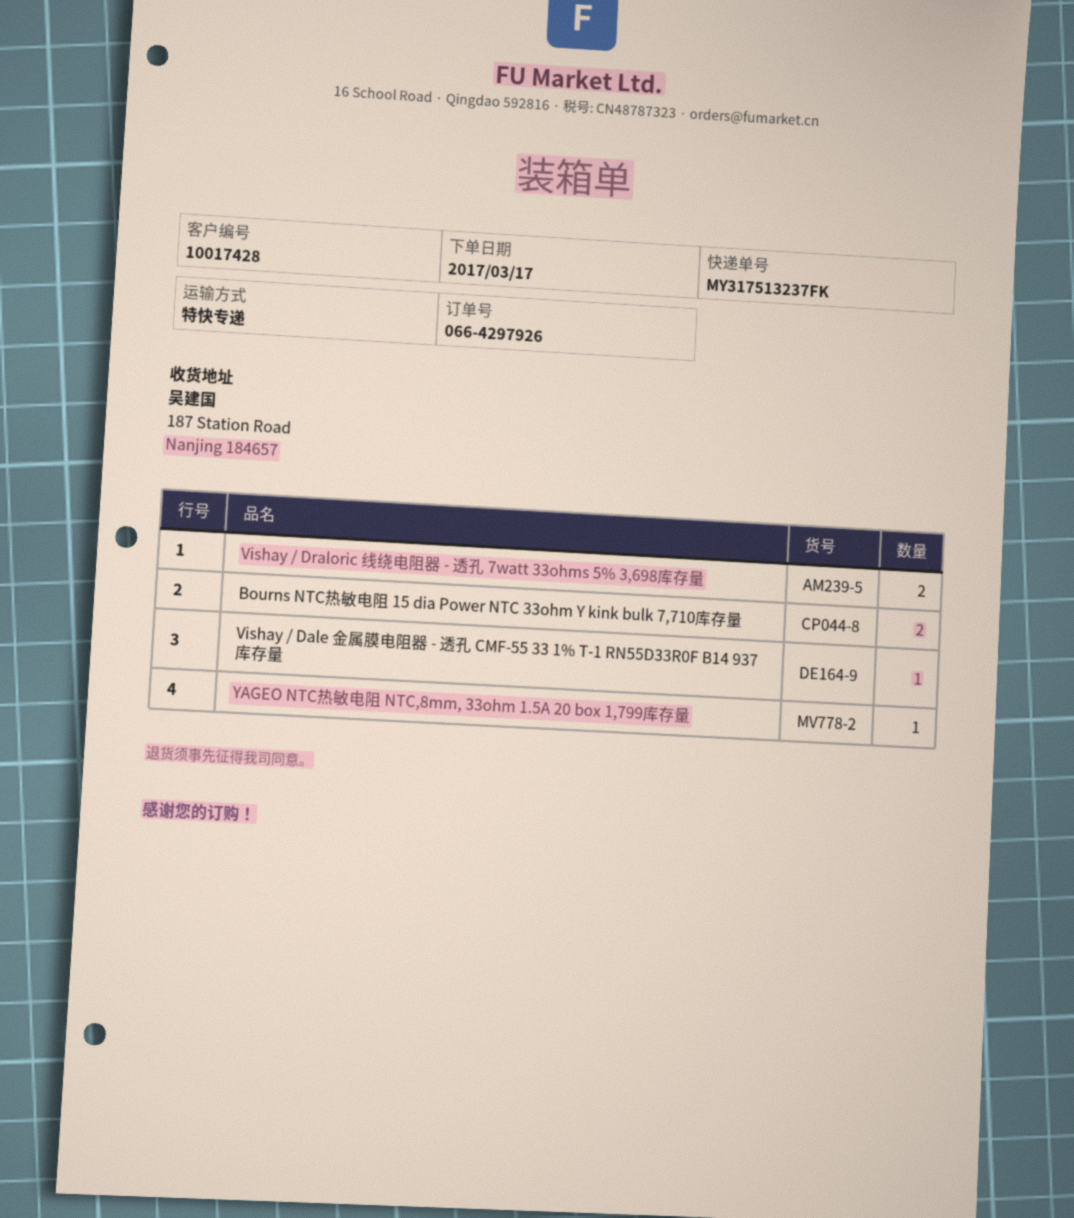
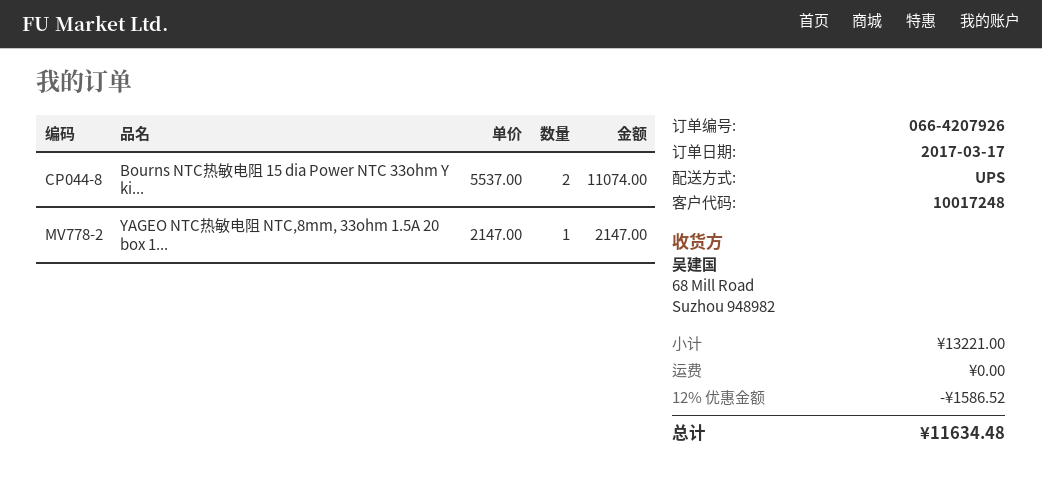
order number: 066-4297926 -> 066-4207926
customer number: 10017428 -> 10017248
shipping method: express -> UPS
ship to: 187 Station Road, Nanjing 184657 -> 68 Mill Road, Suzhou 948982
Vishay / Draloric 线绕电阻器 - 透孔 7watt 33ohms 5% 3,698库存量: 2 -> none
Vishay / Dale 金属膜电阻器 - 透孔 CMF-55 33 1% T-1 RN55D33R0F B14 937库存量: 1 -> none

